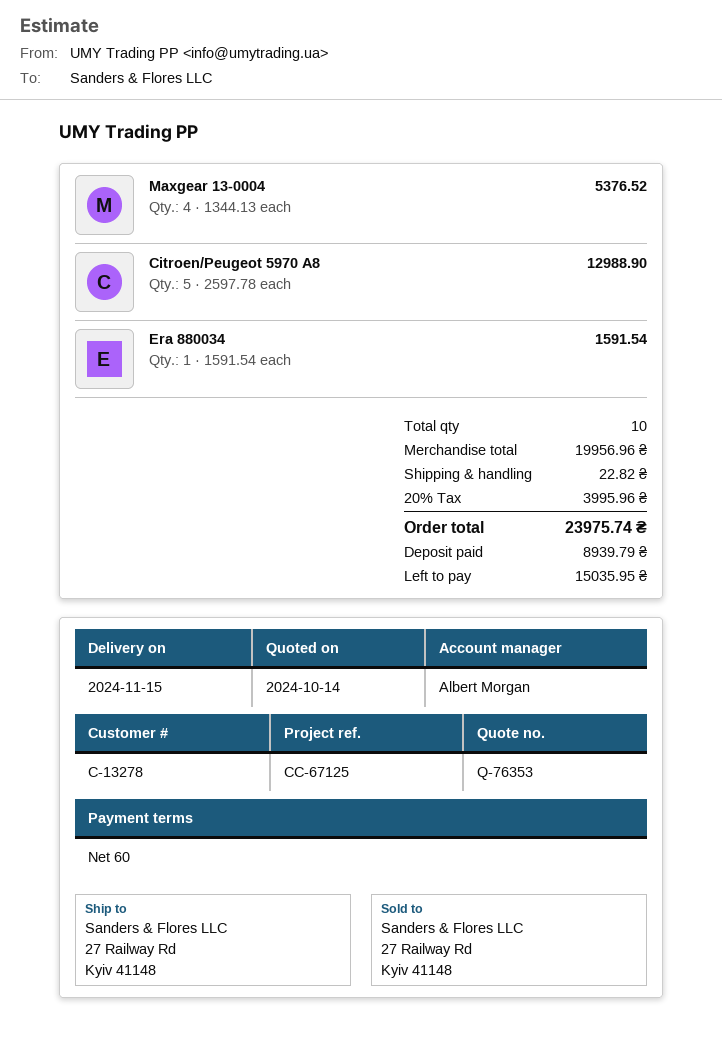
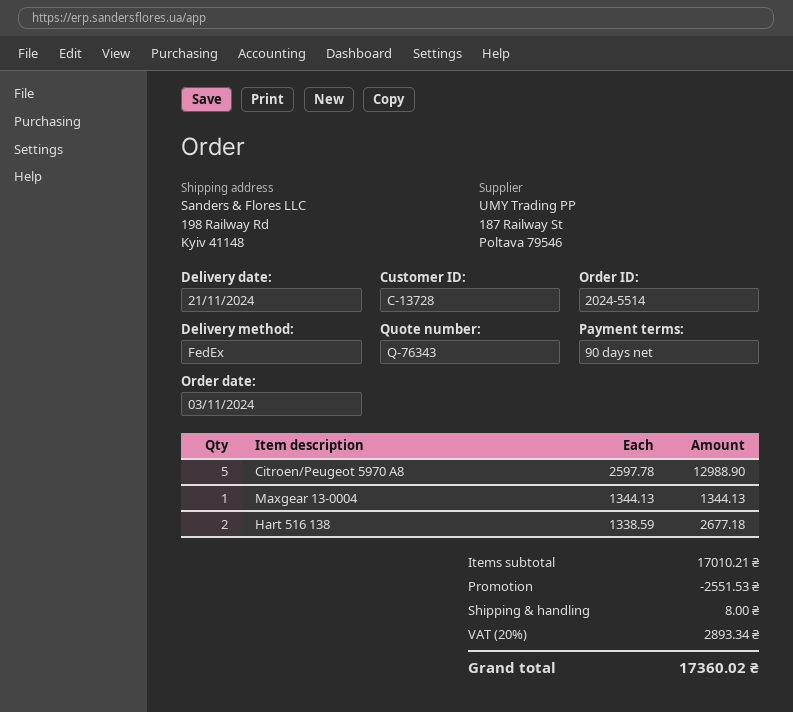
quote number: Q-76353 -> Q-76343
delivery date: 2024-11-15 -> 2024-11-21
payment terms: 60 days -> 90 days
customer number: C-13278 -> C-13728
ship to: 27 Railway Rd, Kyiv 41148 -> 198 Railway Rd, Kyiv 41148
Maxgear 13-0004: 4 x 1344.13 = 5376.52 -> 1 x 1344.13 = 1344.13
Era 880034: 1 x 1591.54 = 1591.54 -> none
Hart 516 138: none -> 2 x 1338.59 = 2677.18
subtotal: 19956.96 -> 17010.21
discount: none -> 2551.53
shipping: 22.82 -> 8.00
tax: 20% = 3995.96 -> 20% = 2893.34
total: 23975.74 -> 17360.02

